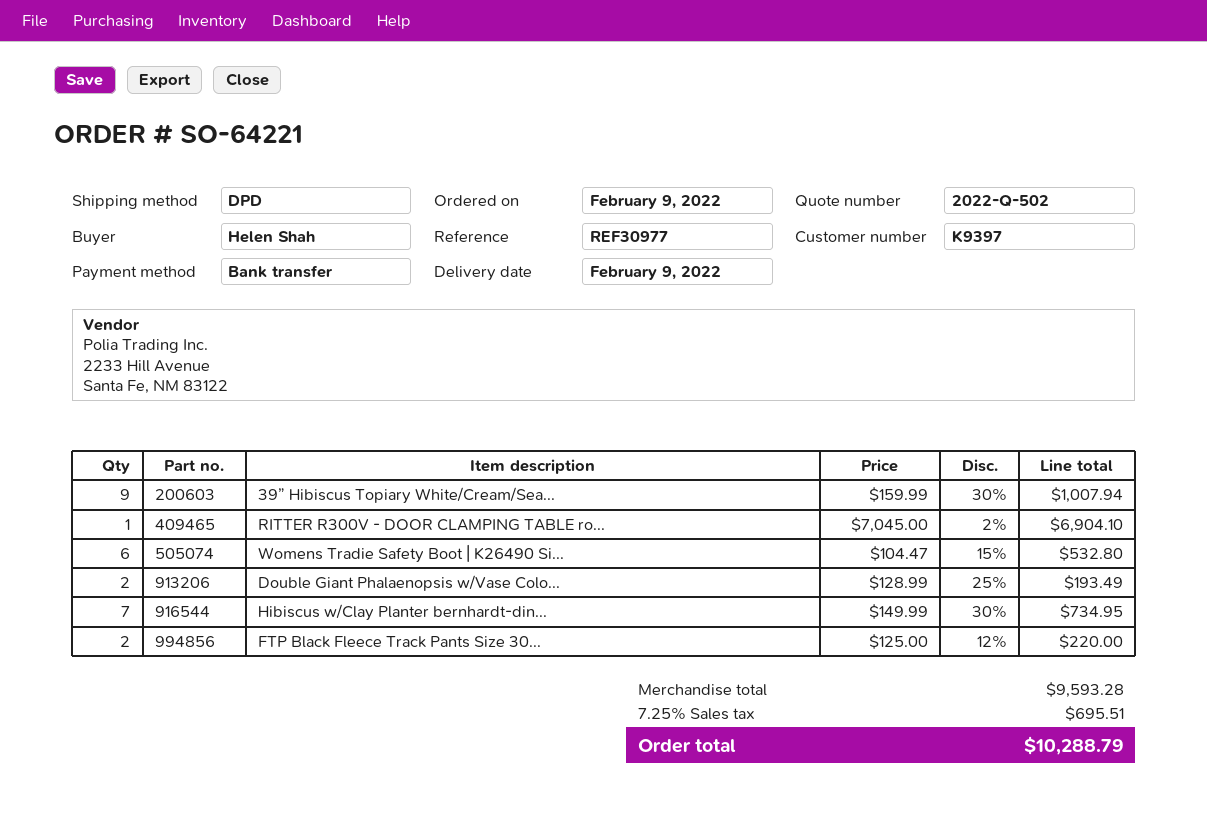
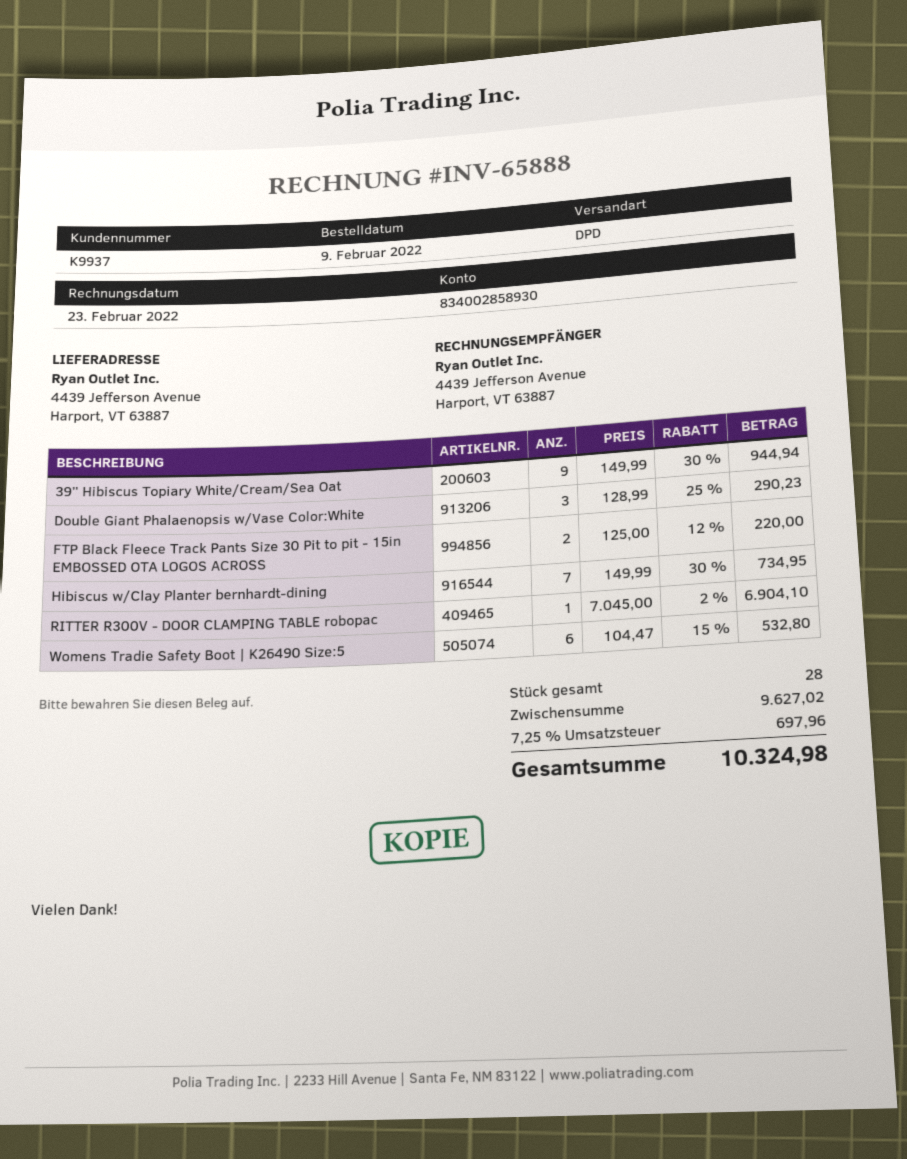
customer number: K9397 -> K9937
39” Hibiscus Topiary White/Cream/Sea...: 9 x 159.99 - 30% = 1007.94 -> 9 x 149.99 - 30% = 944.94
Double Giant Phalaenopsis w/Vase Colo...: 2 x 128.99 - 25% = 193.49 -> 3 x 128.99 - 25% = 290.23
subtotal: 9593.28 -> 9627.02
tax: 7.25% = 695.51 -> 7.25% = 697.96
total: 10288.79 -> 10324.98

